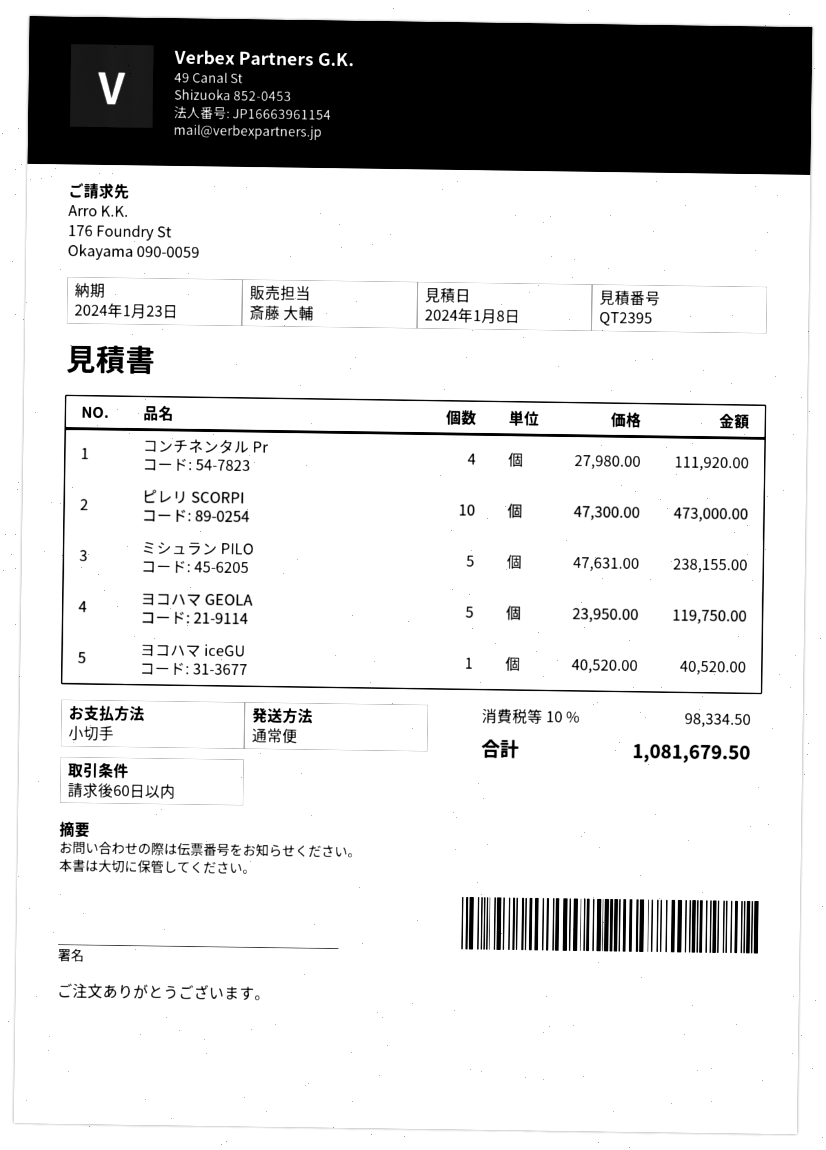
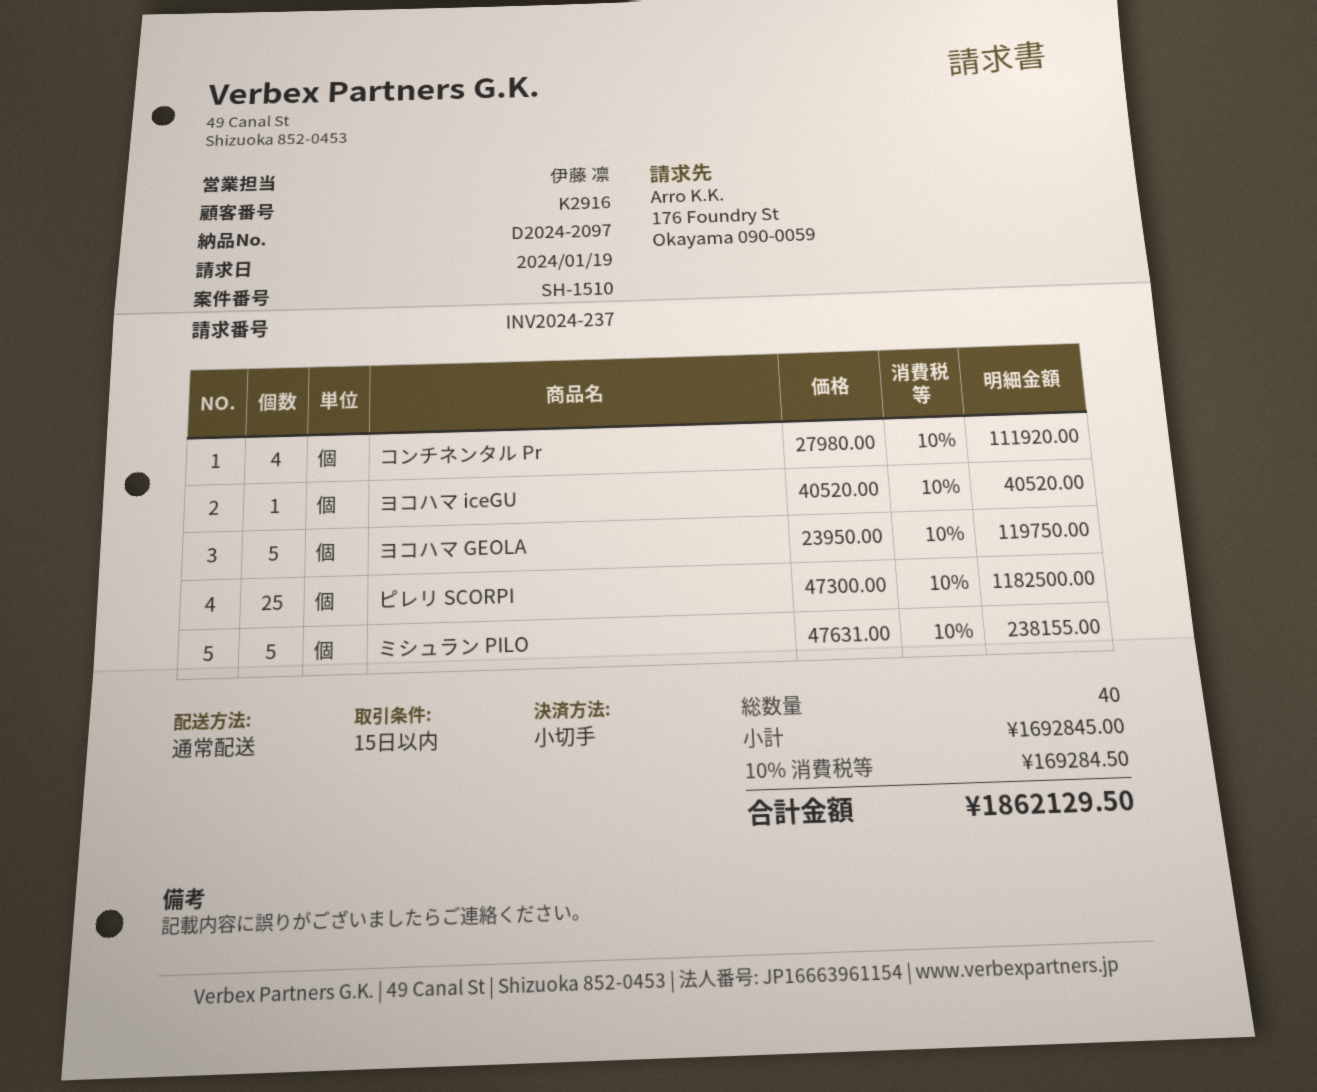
payment terms: 60 days -> 15 days
sales rep: 斎藤 大輔 -> 伊藤 凛
ピレリ SCORPI: 10 x 47300.00 = 473000.00 -> 25 x 47300.00 = 1182500.00
tax: 10% = 98334.50 -> 10% = 169284.50
total: 1081679.50 -> 1862129.50

